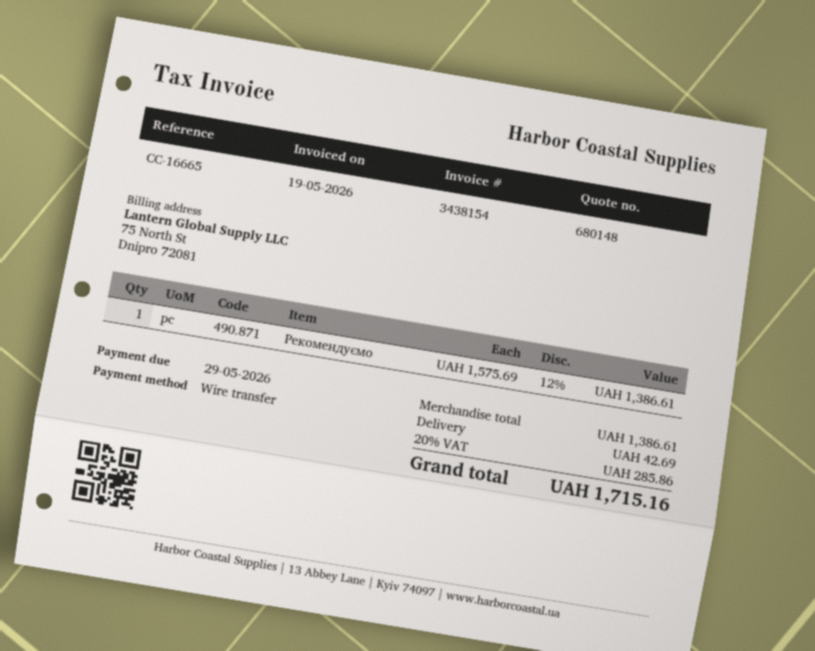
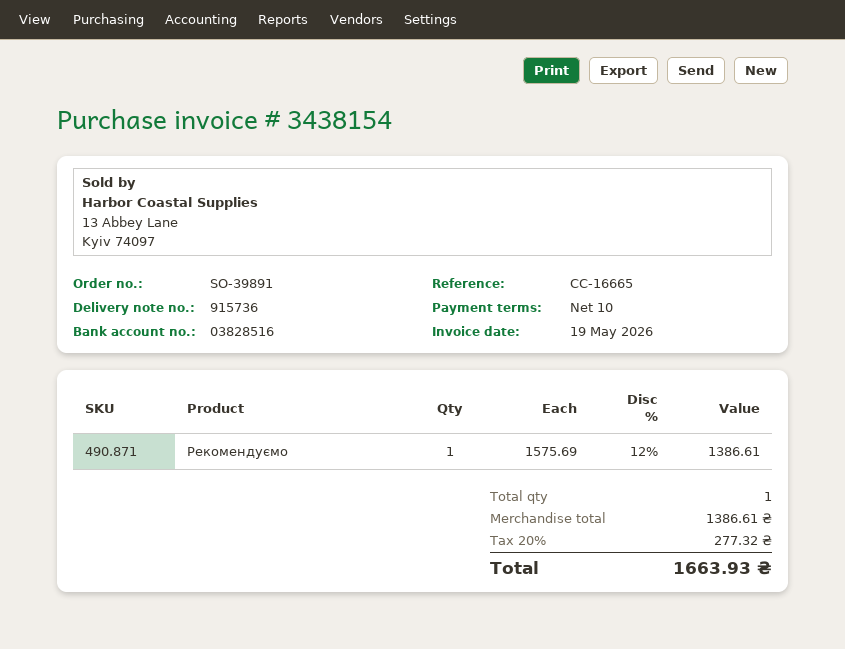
shipping: 42.69 -> none
tax: 20% = 285.86 -> 20% = 277.32
total: 1715.16 -> 1663.93

